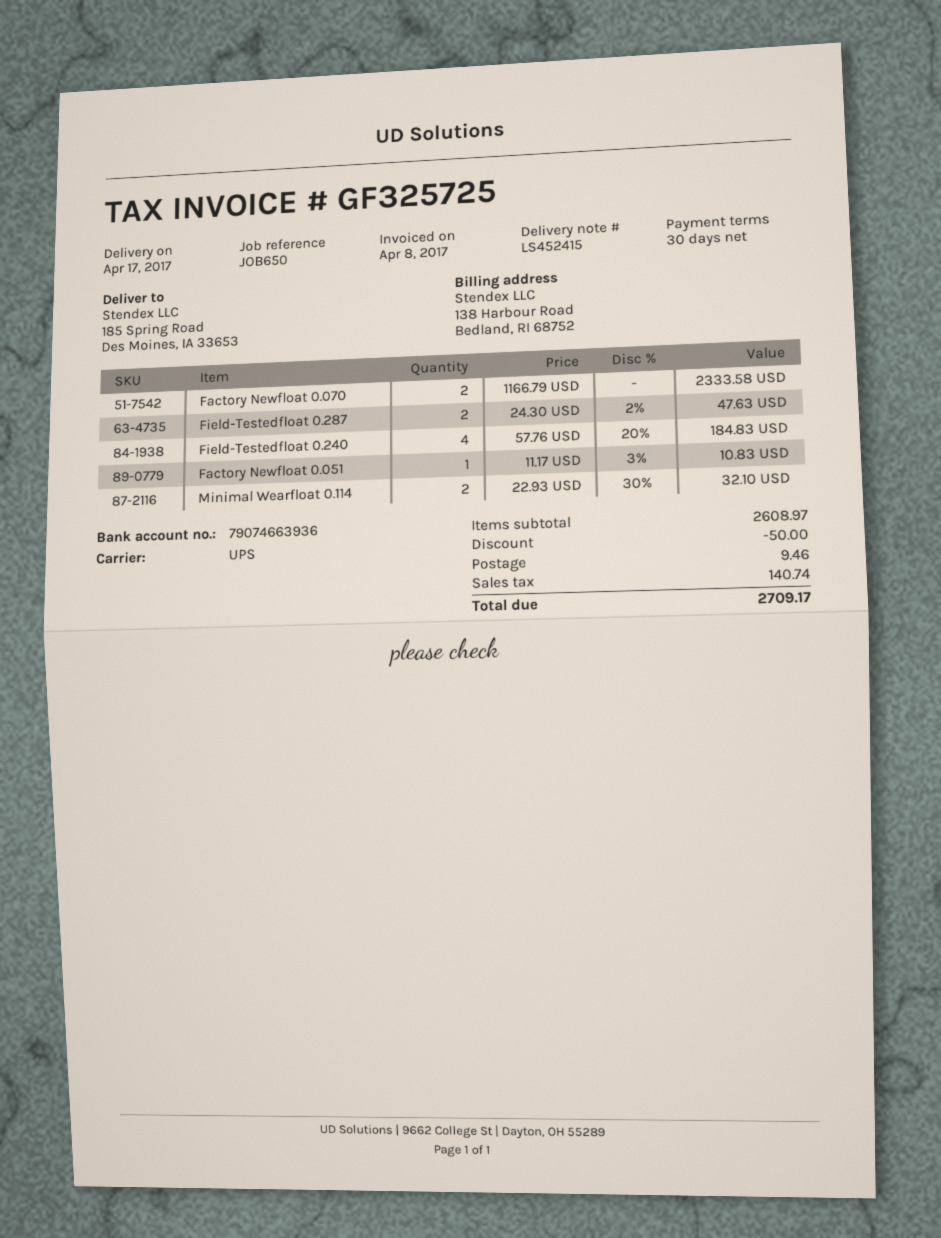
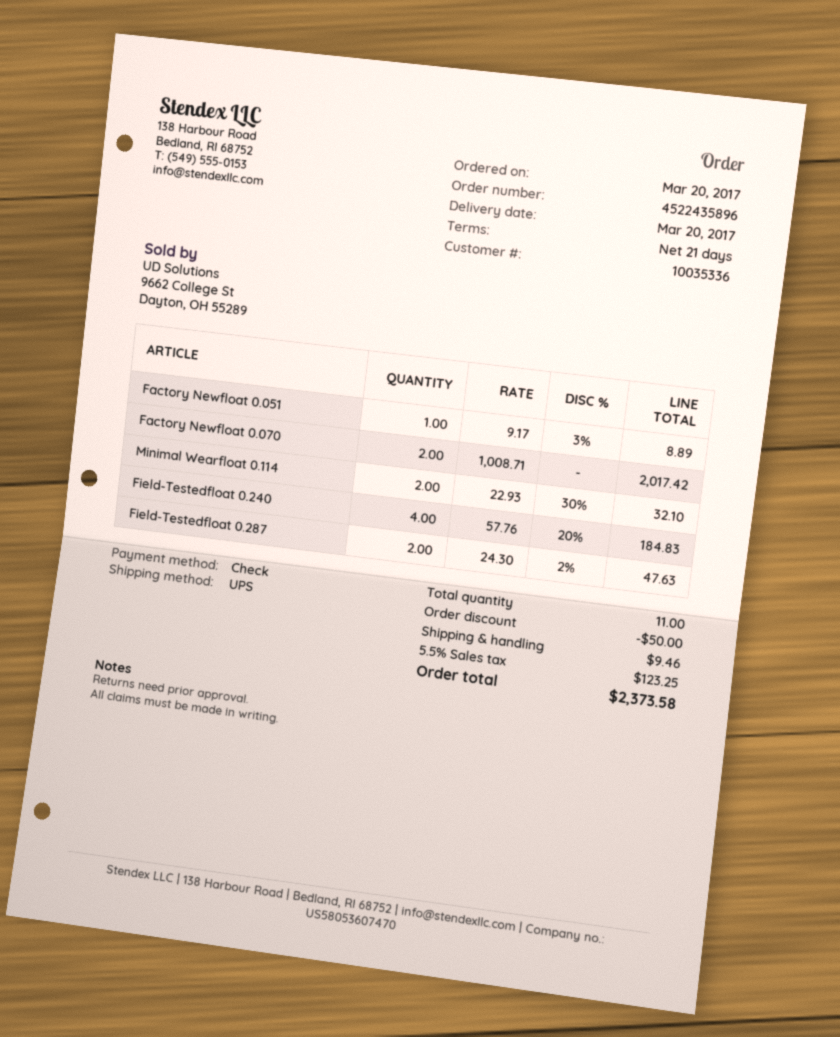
delivery date: 2017-04-17 -> 2017-03-20
payment terms: 30 days -> 21 days
Factory Newfloat 0.070: 2 x 1166.79 = 2333.58 -> 2 x 1008.71 = 2017.42
Factory Newfloat 0.051: 1 x 11.17 - 3% = 10.83 -> 1 x 9.17 - 3% = 8.89
tax: 140.74 -> 123.25
total: 2709.17 -> 2373.58

